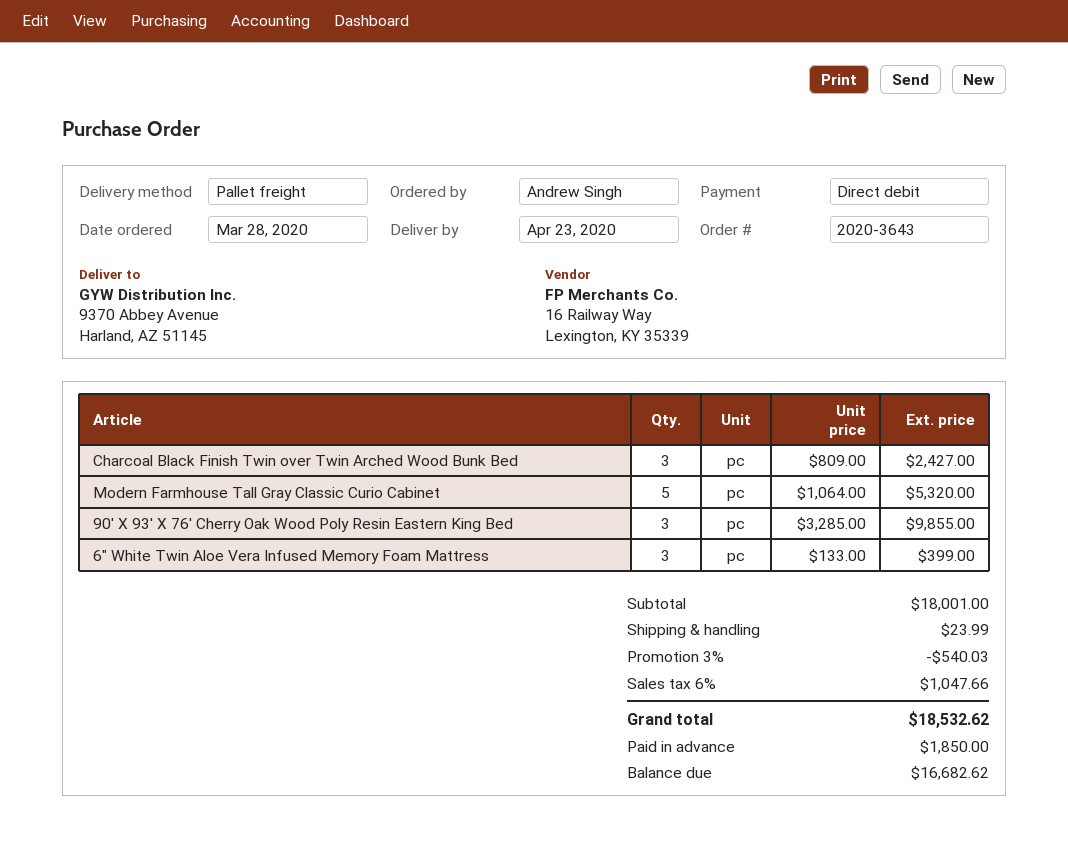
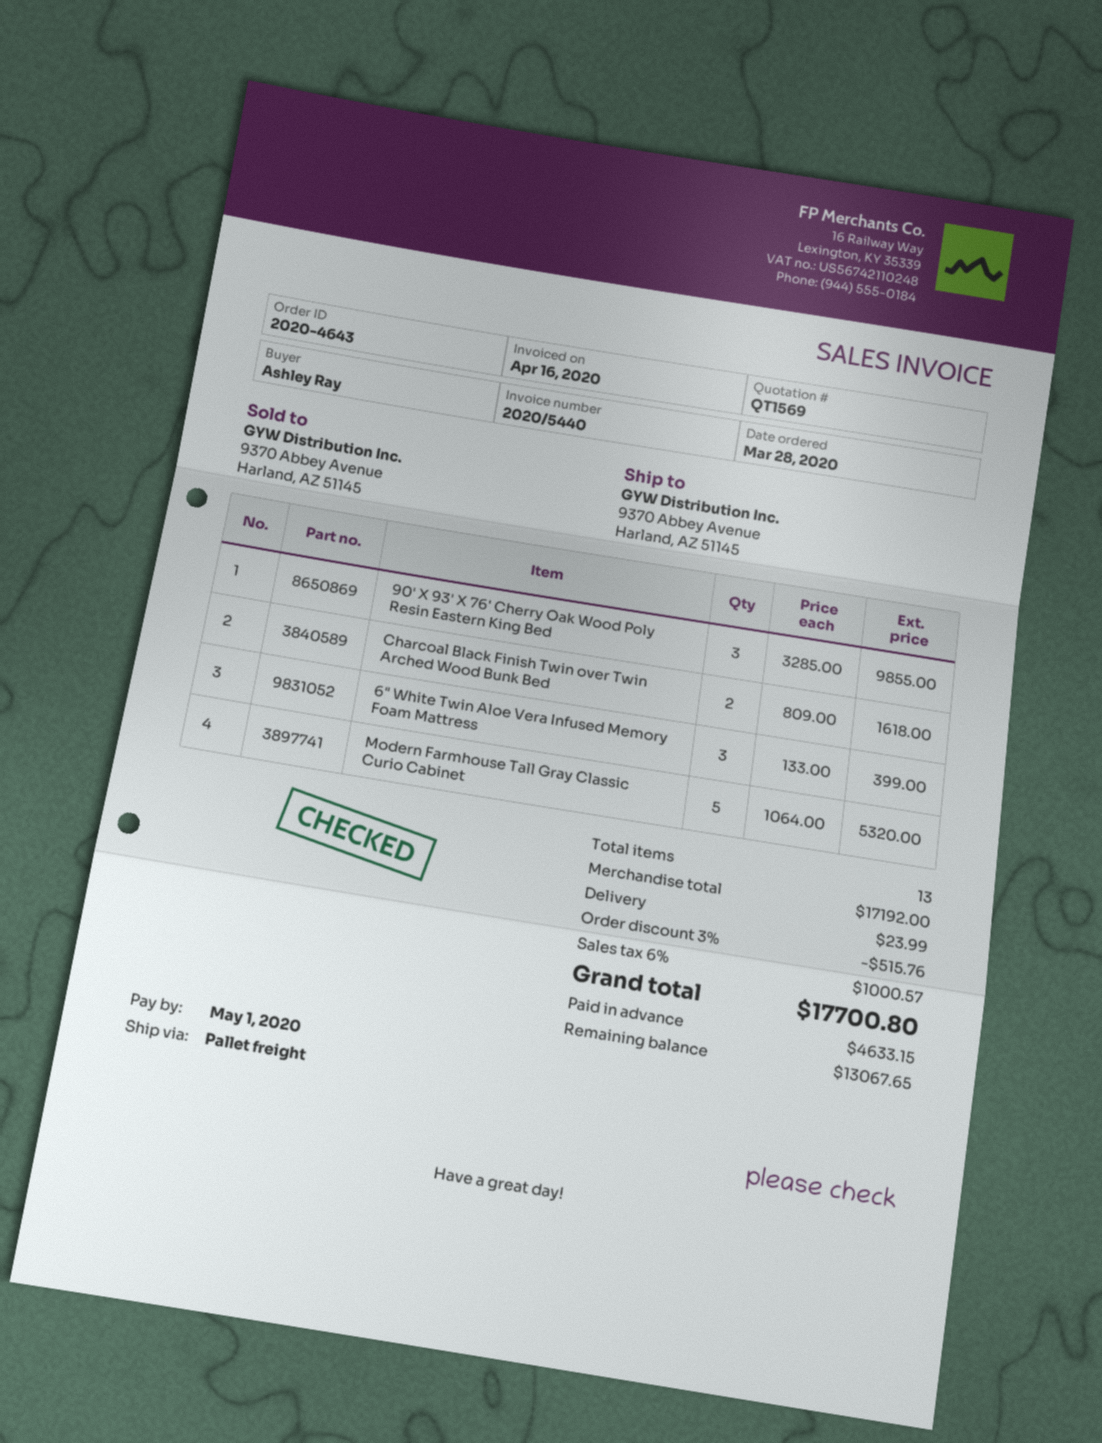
order number: 2020-3643 -> 2020-4643
ordered by: Andrew Singh -> Ashley Ray
Charcoal Black Finish Twin over Twin Arched Wood Bunk Bed: 3 x 809.00 = 2427.00 -> 2 x 809.00 = 1618.00
subtotal: 18001.00 -> 17192.00
discount: 3% = 540.03 -> 3% = 515.76
tax: 6% = 1047.66 -> 6% = 1000.57
total: 18532.62 -> 17700.80
deposit: 1850.00 -> 4633.15
balance: 16682.62 -> 13067.65

